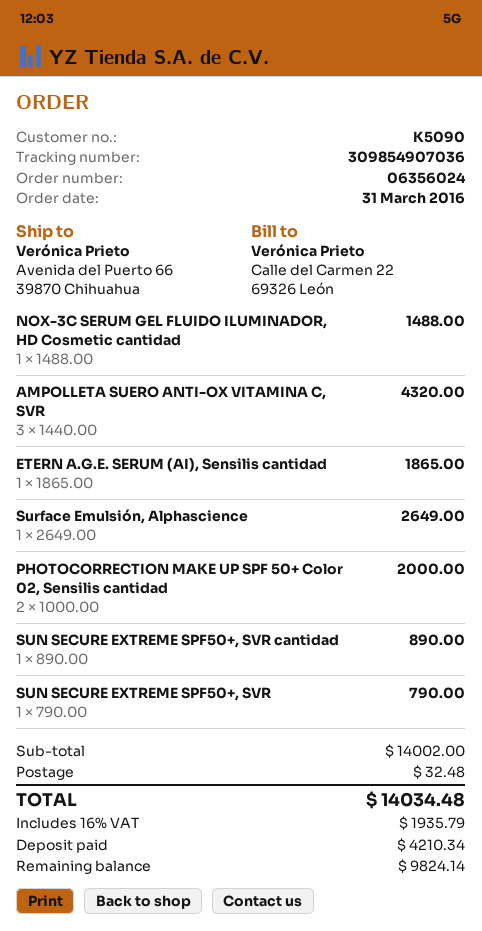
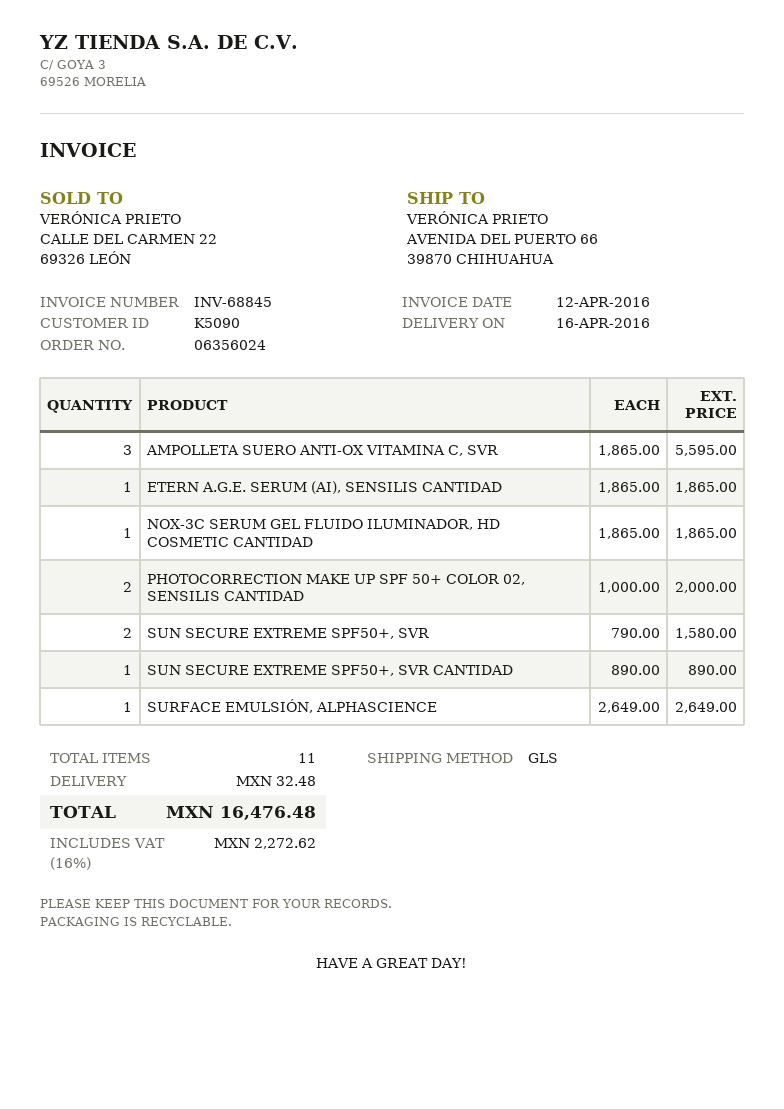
NOX-3C SERUM GEL FLUIDO ILUMINADOR, HD Cosmetic cantidad: 1 x 1488.00 = 1488.00 -> 1 x 1865.00 = 1865.00
AMPOLLETA SUERO ANTI-OX VITAMINA C, SVR: 3 x 1440.00 = 4320.00 -> 3 x 1865.00 = 5595.00
SUN SECURE EXTREME SPF50+, SVR: 1 x 790.00 = 790.00 -> 2 x 790.00 = 1580.00
tax: 16% = 1935.79 -> 16% = 2272.62
total: 14034.48 -> 16476.48

